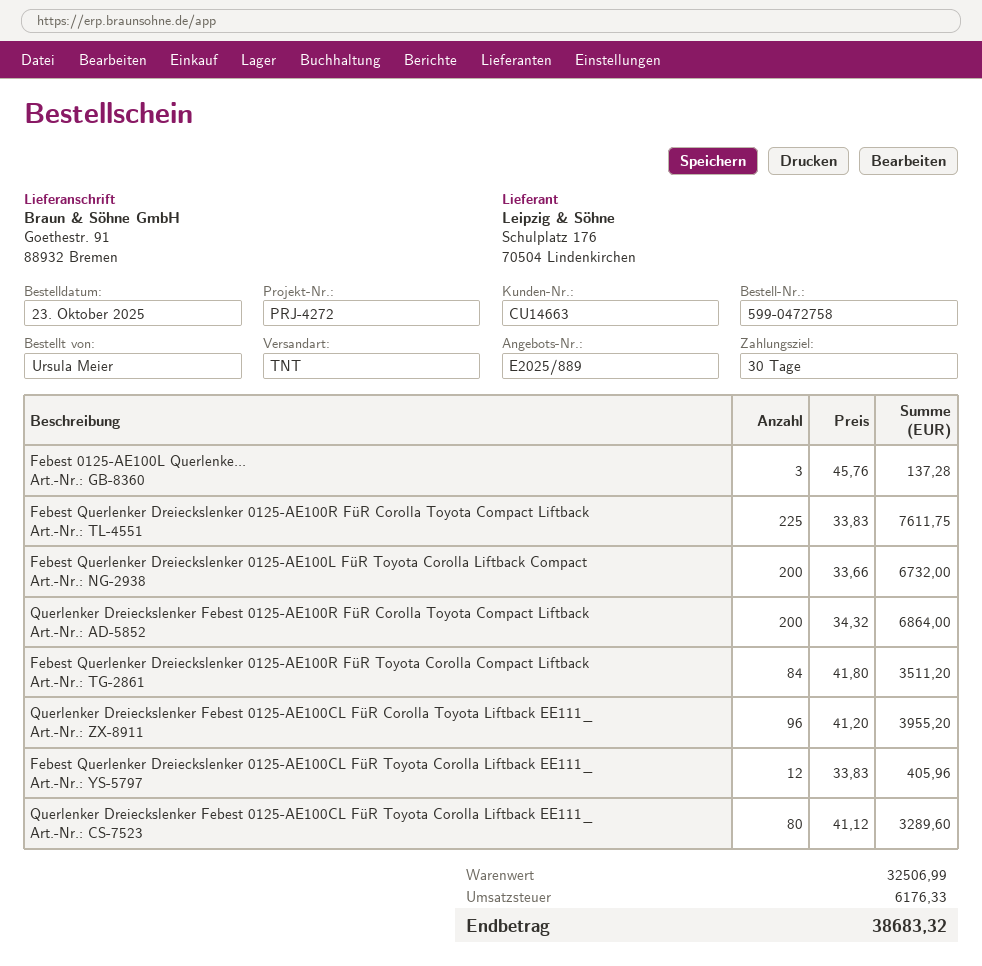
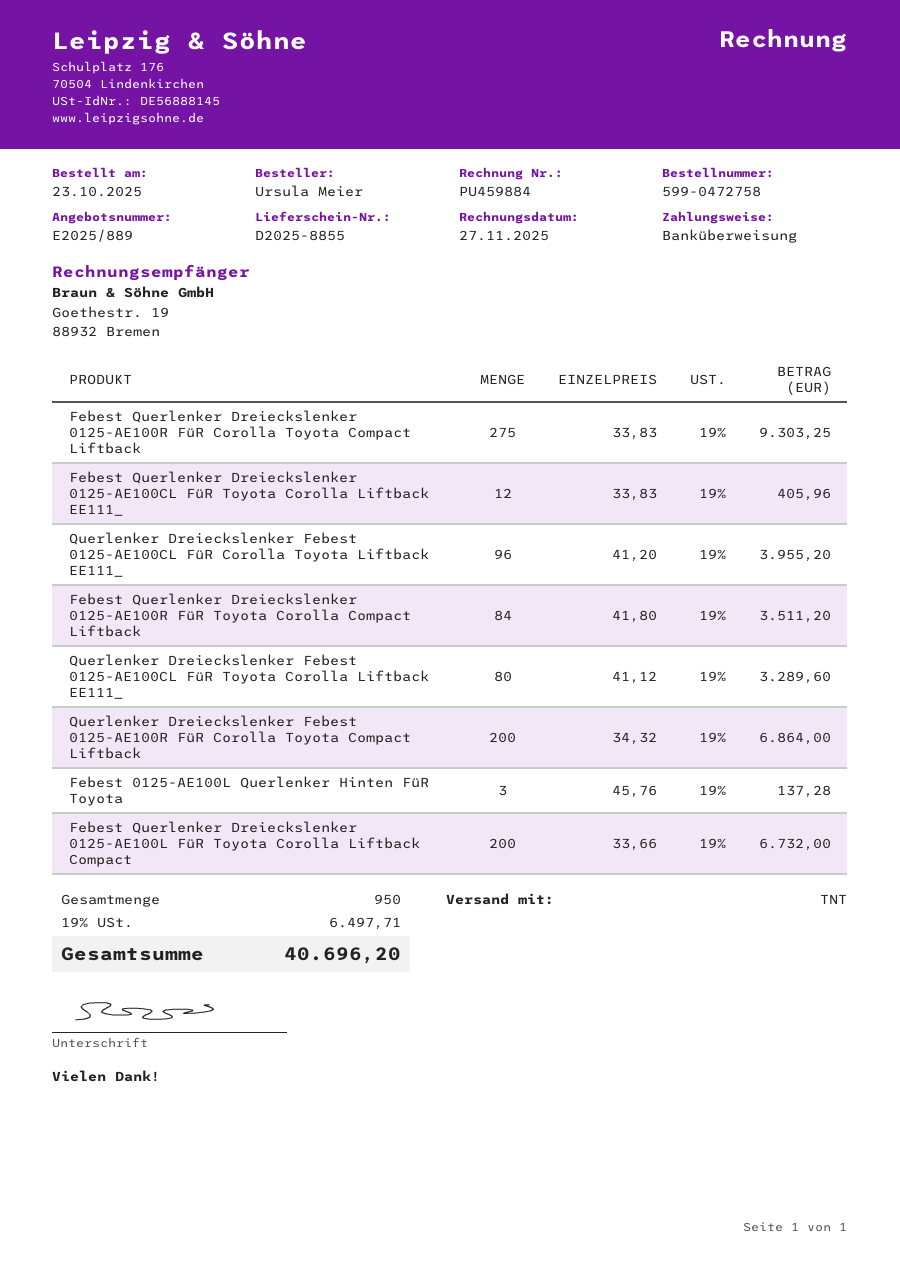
Febest Querlenker Dreieckslenker 0125-AE100R FüR Corolla Toyota Compact Liftback: 225 x 33.83 = 7611.75 -> 275 x 33.83 = 9303.25
tax: 6176.33 -> 6497.71
total: 38683.32 -> 40696.20

